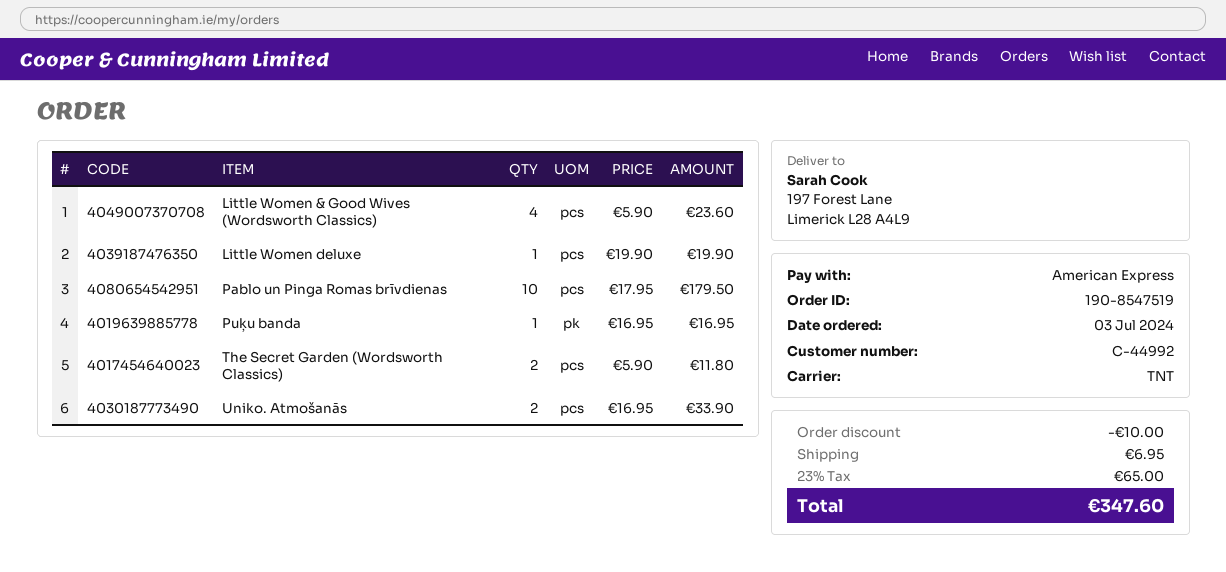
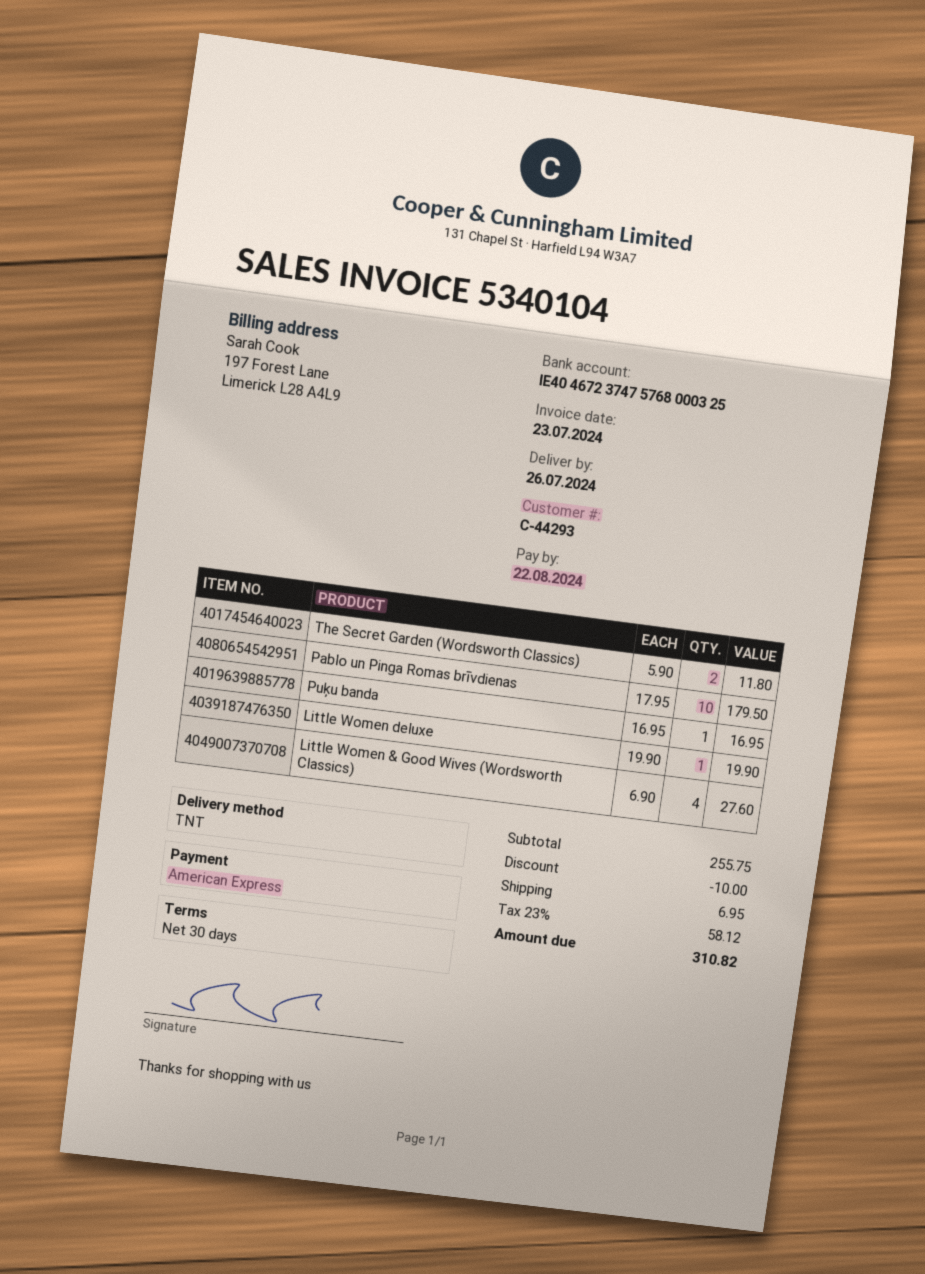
customer number: C-44992 -> C-44293
Little Women & Good Wives (Wordsworth Classics): 4 x 5.90 = 23.60 -> 4 x 6.90 = 27.60
Uniko. Atmošanās: 2 x 16.95 = 33.90 -> none
tax: 23% = 65.00 -> 23% = 58.12
total: 347.60 -> 310.82

